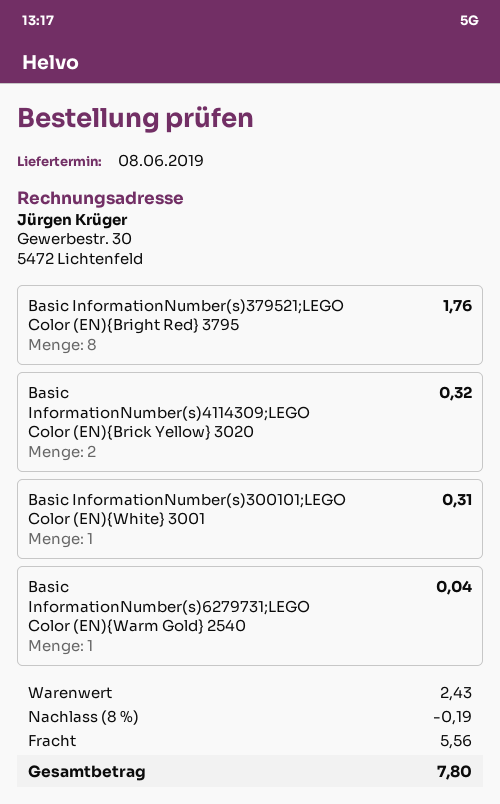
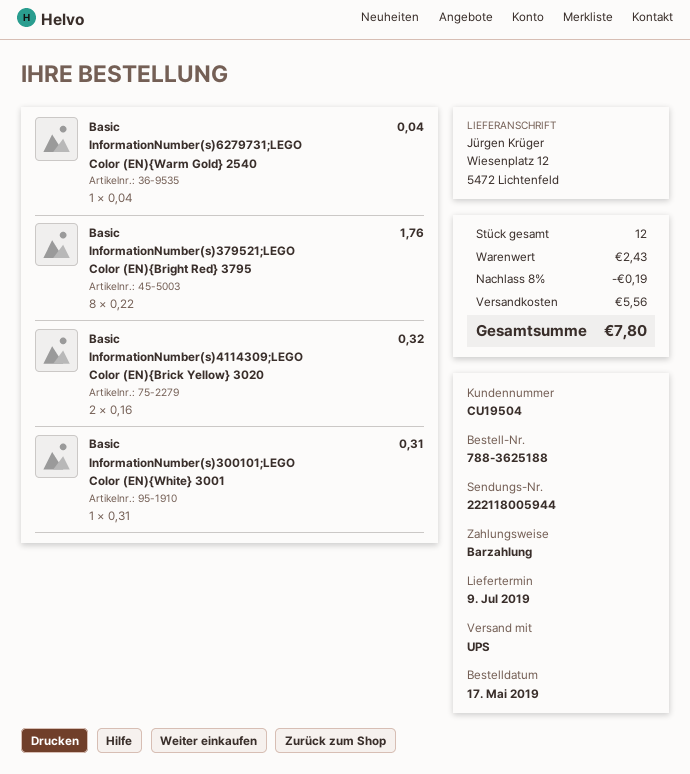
delivery date: 2019-06-08 -> 2019-07-09

